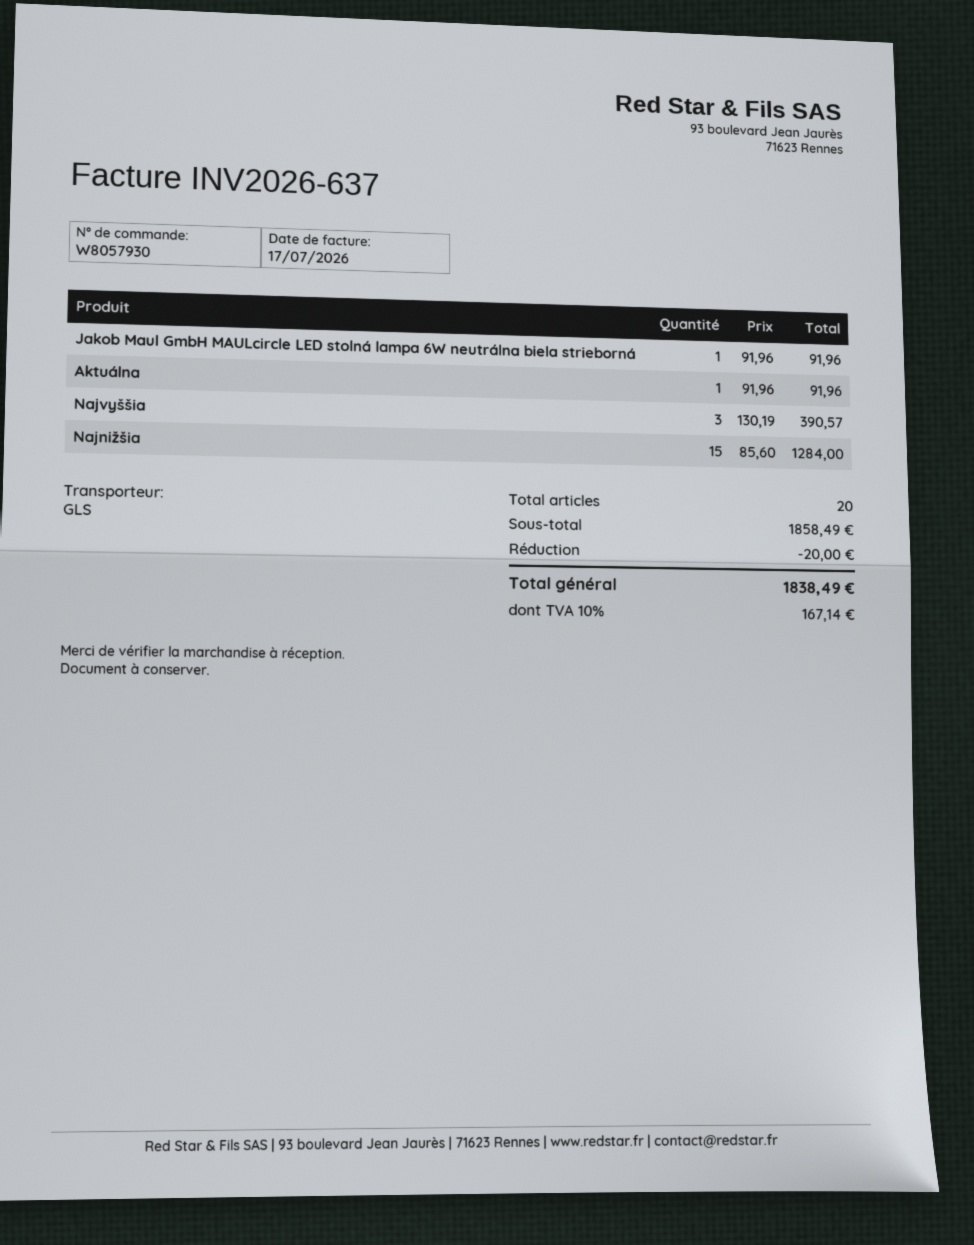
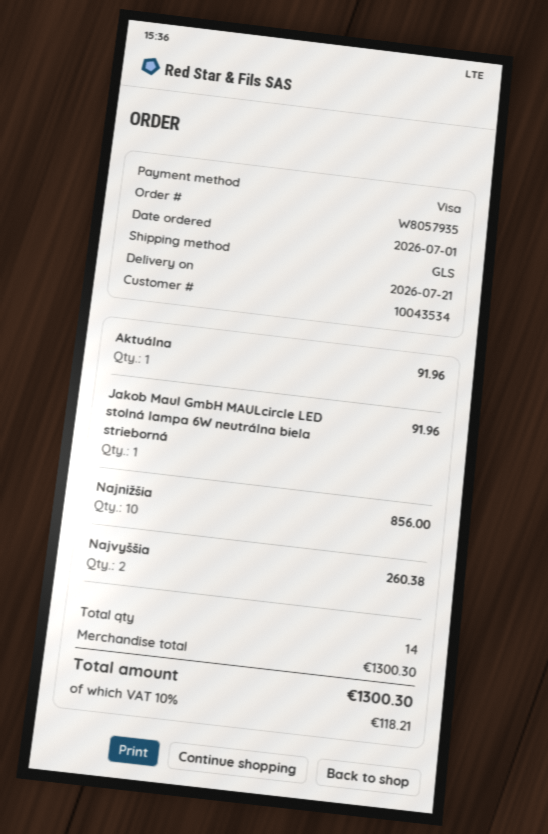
order number: W8057930 -> W8057935
Najvyššia: 3 for 390.57 -> 2 for 260.38
Najnižšia: 15 for 1284.00 -> 10 for 856.00
total quantity: 20 -> 14
subtotal: 1858.49 -> 1300.30
discount: 20.00 -> none
tax: 10% = 167.14 -> 10% = 118.21
total: 1838.49 -> 1300.30

